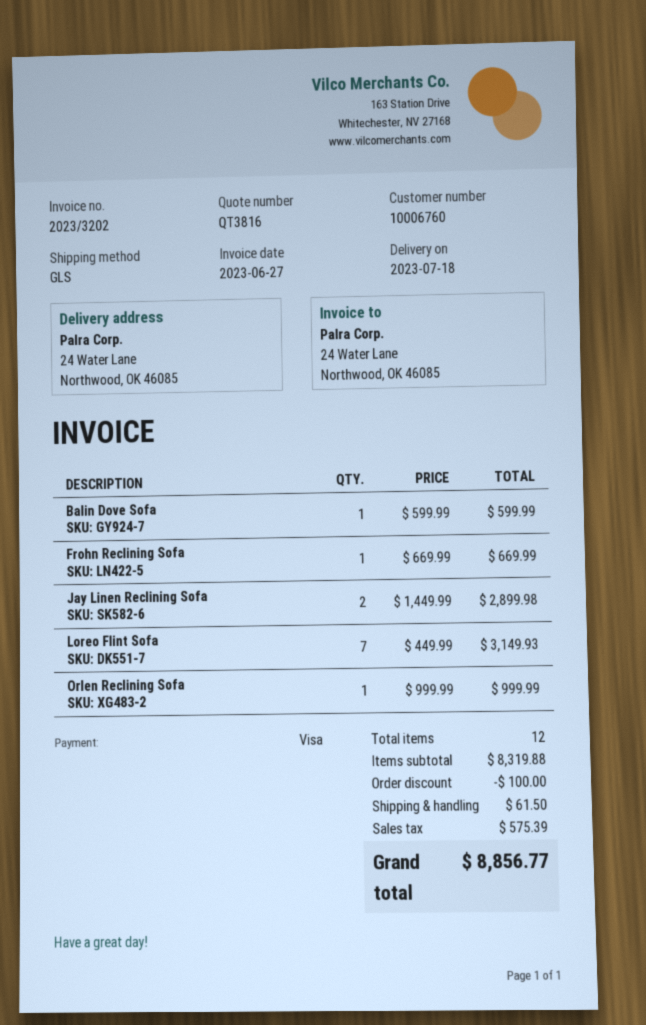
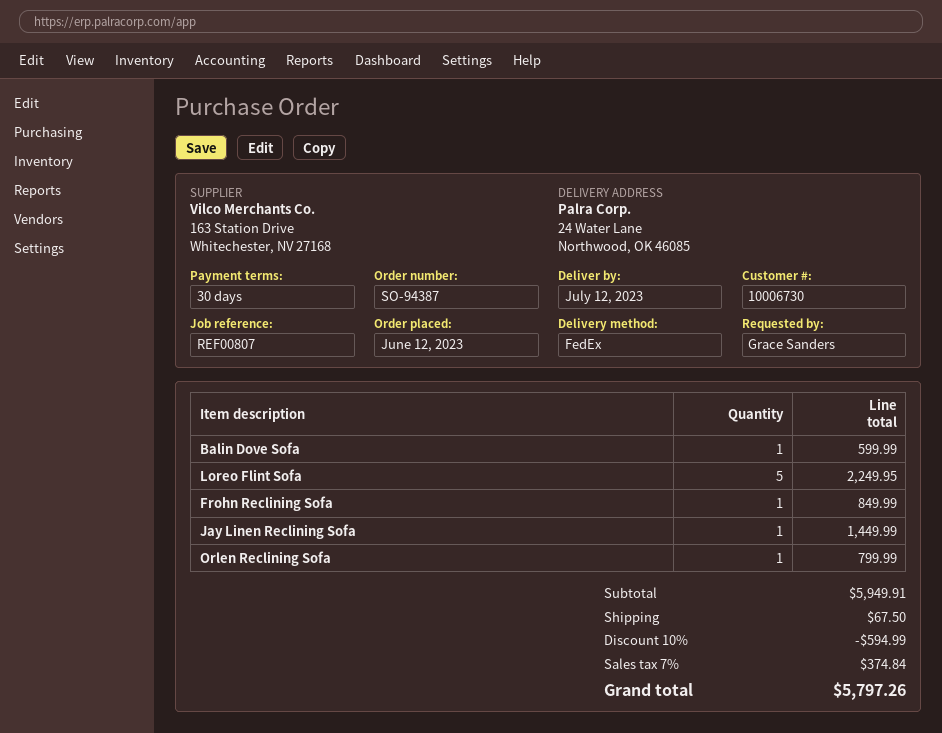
delivery date: 2023-07-18 -> 2023-07-12
customer number: 10006760 -> 10006730
shipping method: GLS -> FedEx
Frohn Reclining Sofa: 1 for 669.99 -> 1 for 849.99
Jay Linen Reclining Sofa: 2 for 2899.98 -> 1 for 1449.99
Loreo Flint Sofa: 7 for 3149.93 -> 5 for 2249.95
Orlen Reclining Sofa: 1 for 999.99 -> 1 for 799.99
subtotal: 8319.88 -> 5949.91
discount: 100.00 -> 594.99
shipping: 61.50 -> 67.50
tax: 575.39 -> 374.84
total: 8856.77 -> 5797.26

